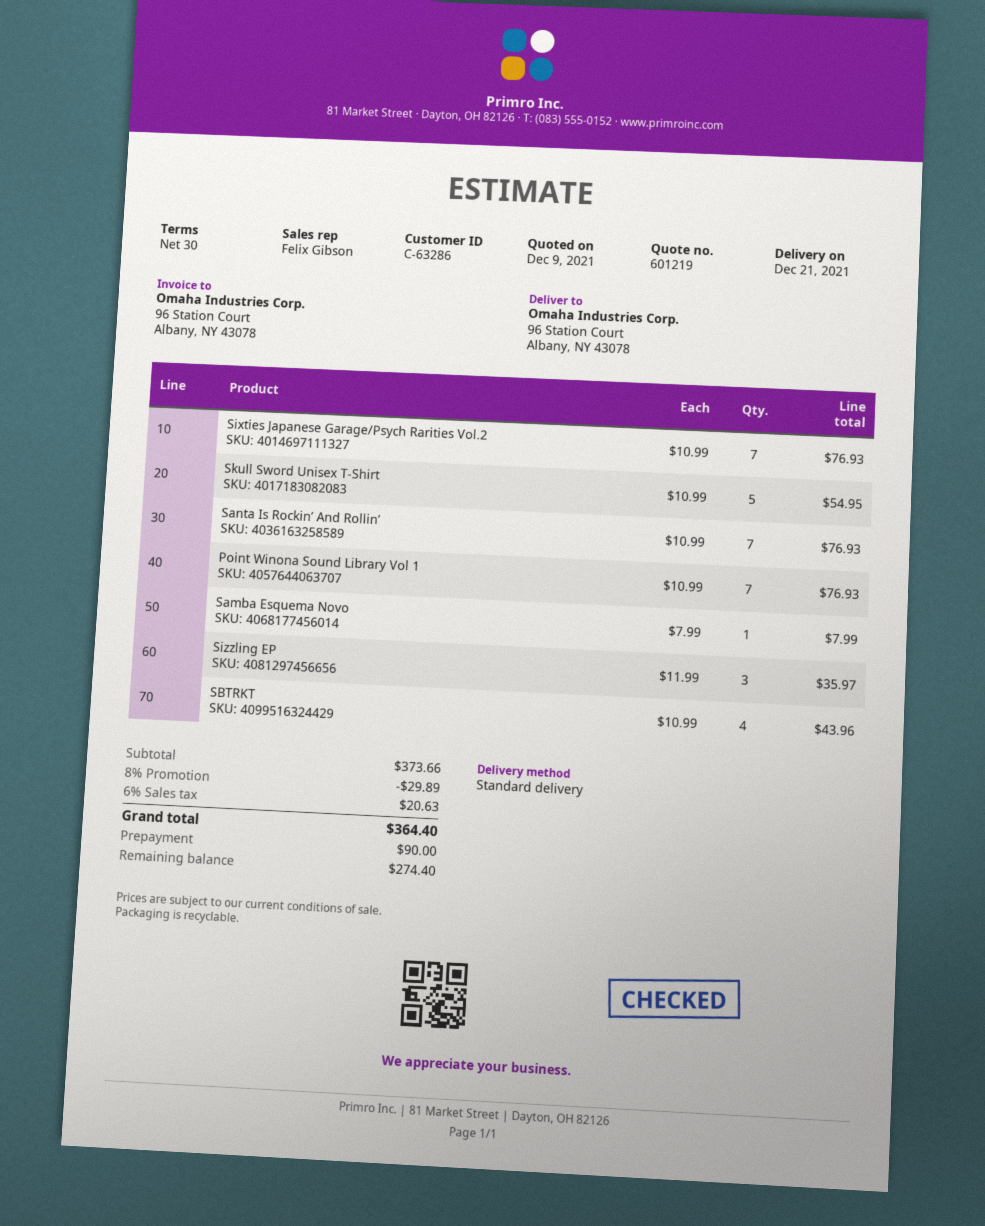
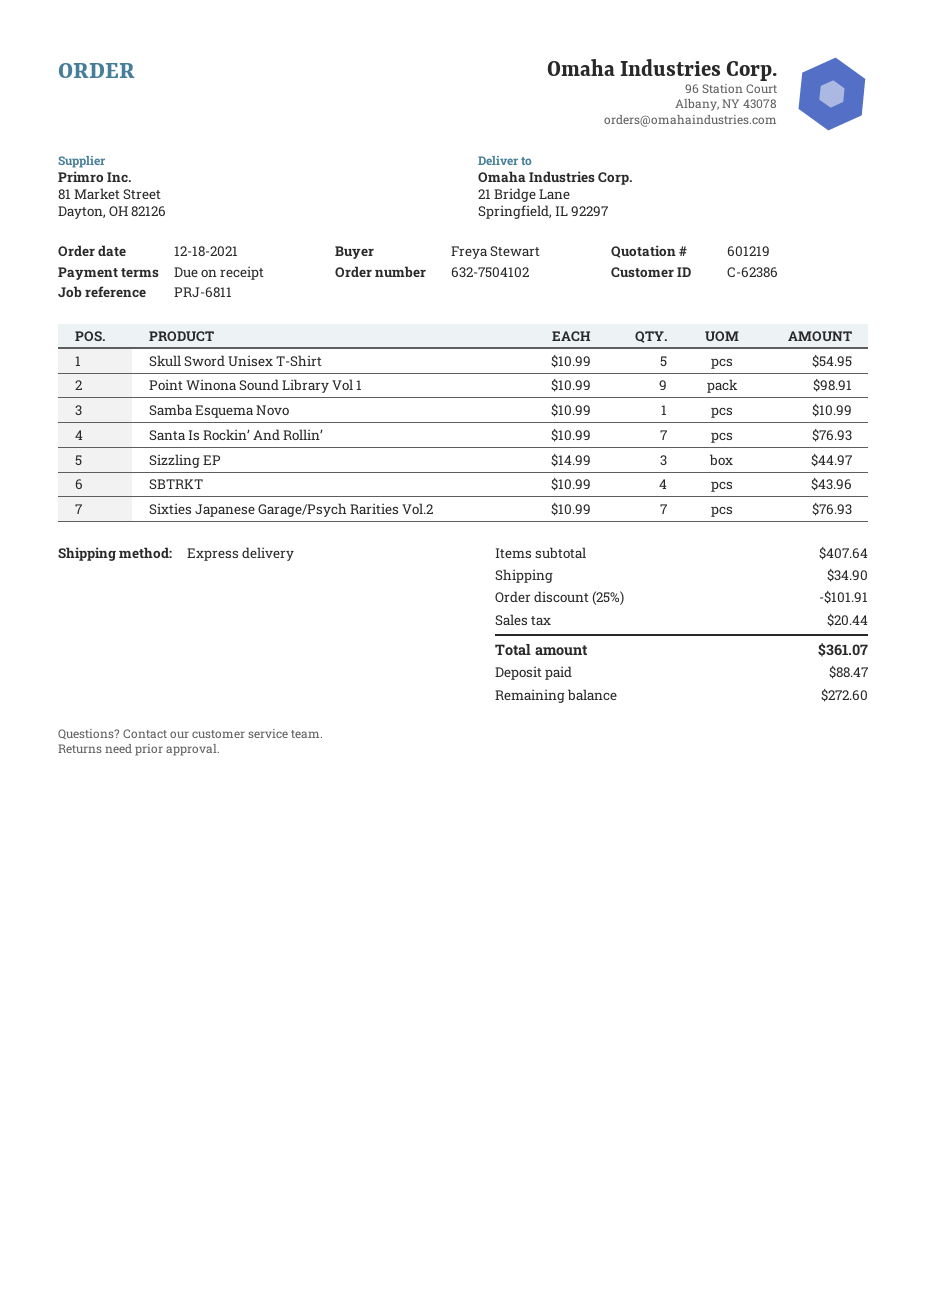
payment terms: 30 days -> on receipt
customer number: C-63286 -> C-62386
shipping method: standard -> express
ship to: 96 Station Court, Albany, NY 43078 -> 21 Bridge Lane, Springfield, IL 92297
Point Winona Sound Library Vol 1: 7 x 10.99 = 76.93 -> 9 x 10.99 = 98.91
Samba Esquema Novo: 1 x 7.99 = 7.99 -> 1 x 10.99 = 10.99
Sizzling EP: 3 x 11.99 = 35.97 -> 3 x 14.99 = 44.97
subtotal: 373.66 -> 407.64
discount: 8% = 29.89 -> 25% = 101.91
shipping: none -> 34.90
tax: 20.63 -> 20.44
total: 364.40 -> 361.07
deposit: 90.00 -> 88.47
balance: 274.40 -> 272.60

